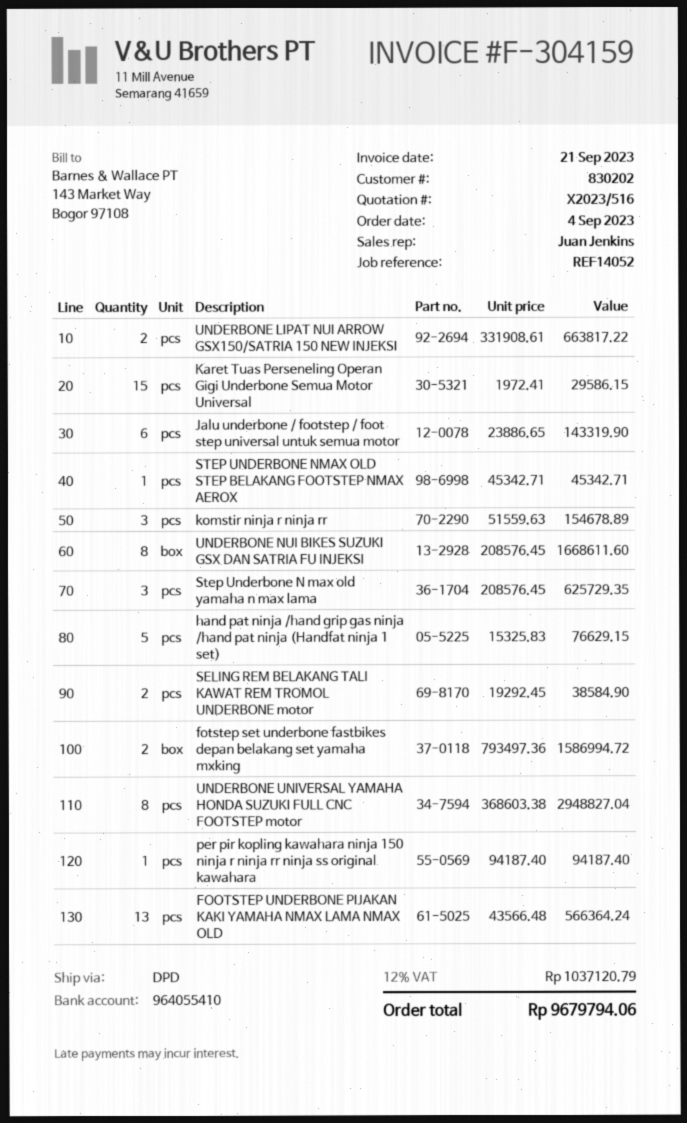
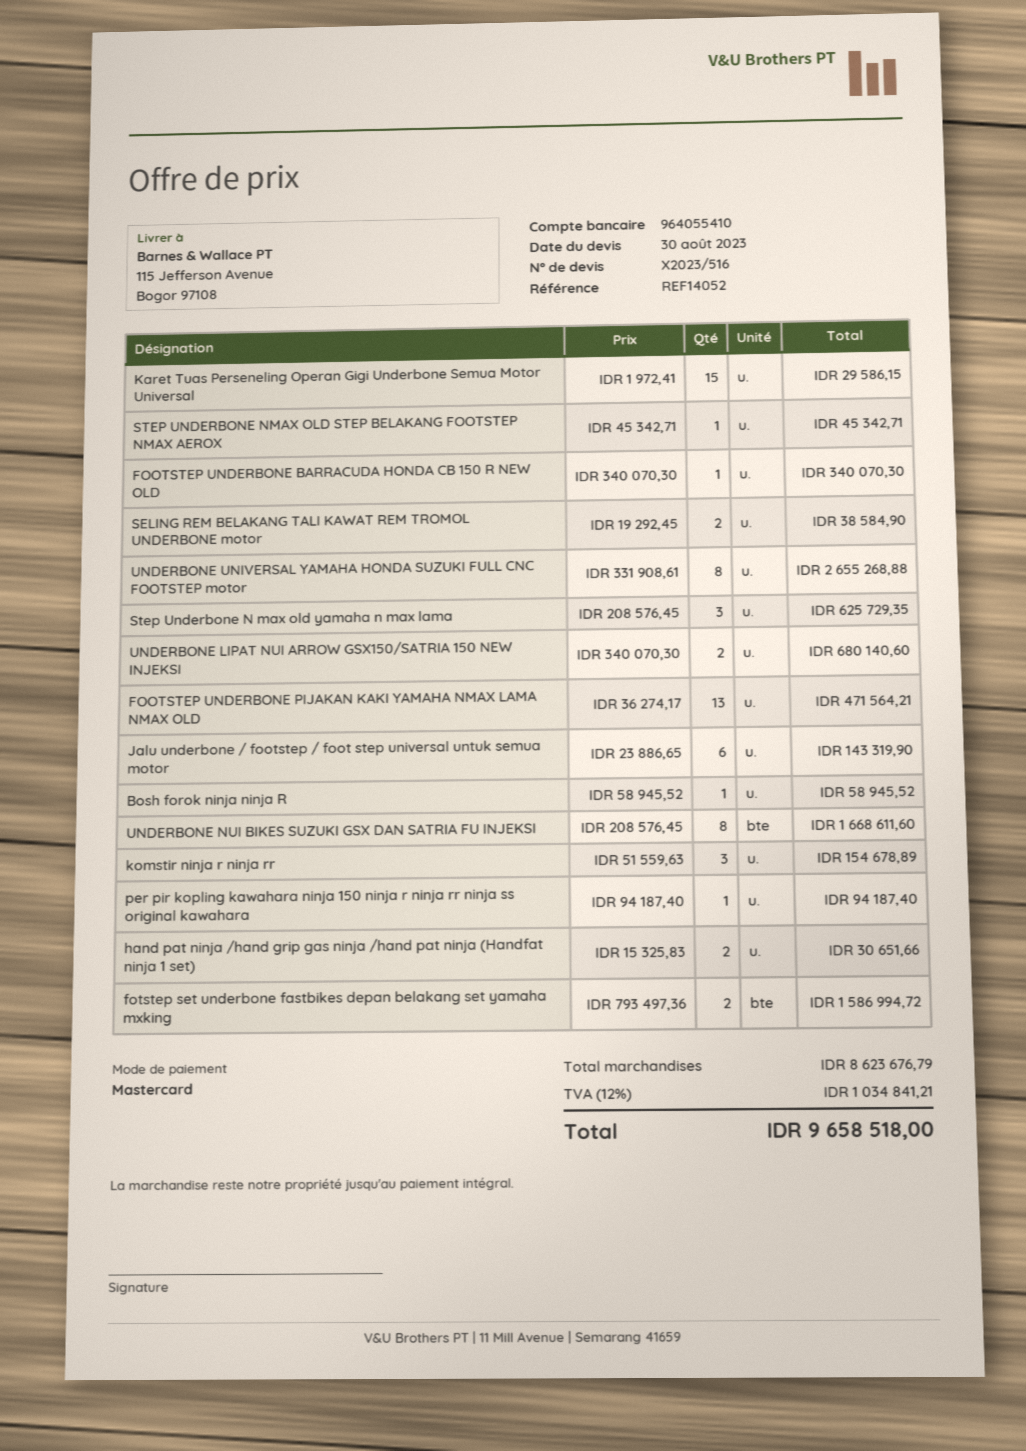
UNDERBONE LIPAT NUI ARROW GSX150/SATRIA 150 NEW INJEKSI: 2 x 331908.61 = 663817.22 -> 2 x 340070.30 = 680140.60
hand pat ninja /hand grip gas ninja /hand pat ninja (Handfat ninja 1 set): 5 x 15325.83 = 76629.15 -> 2 x 15325.83 = 30651.66
UNDERBONE UNIVERSAL YAMAHA HONDA SUZUKI FULL CNC FOOTSTEP motor: 8 x 368603.38 = 2948827.04 -> 8 x 331908.61 = 2655268.88
FOOTSTEP UNDERBONE PIJAKAN KAKI YAMAHA NMAX LAMA NMAX OLD: 13 x 43566.48 = 566364.24 -> 13 x 36274.17 = 471564.21
FOOTSTEP UNDERBONE BARRACUDA HONDA CB 150 R NEW OLD: none -> 1 x 340070.30 = 340070.30
Bosh forok ninja ninja R: none -> 1 x 58945.52 = 58945.52
tax: 12% = 1037120.79 -> 12% = 1034841.21
total: 9679794.06 -> 9658518.00

